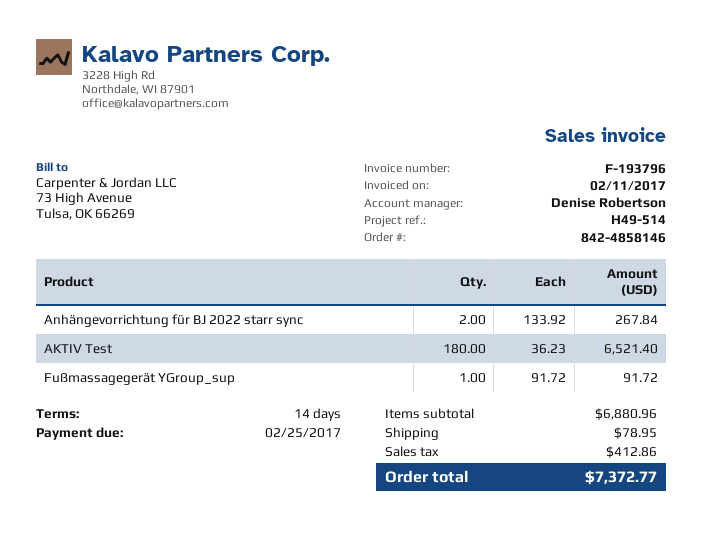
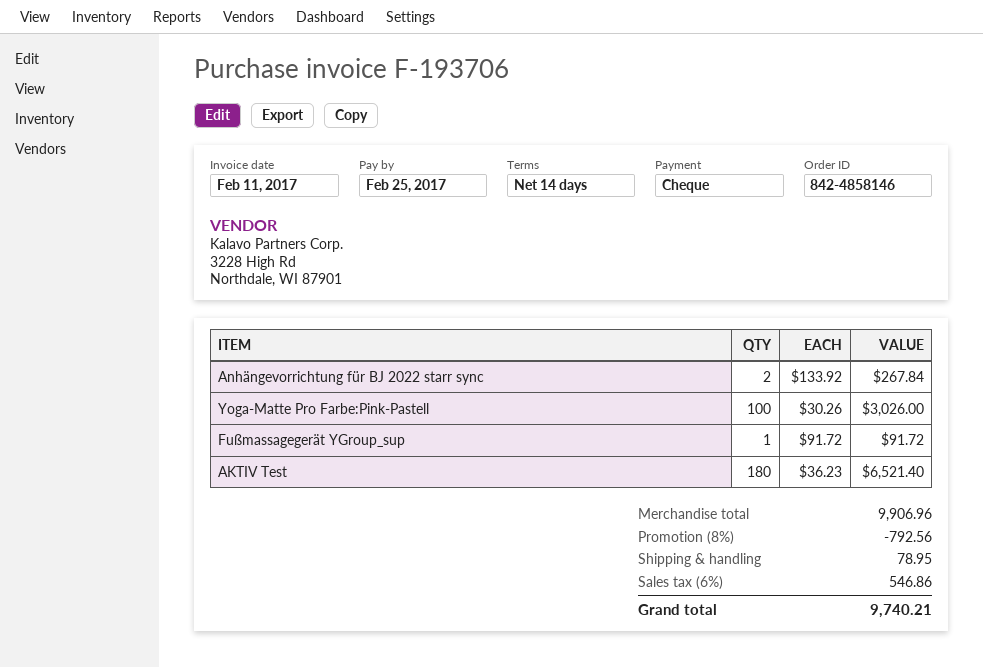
invoice number: F-193796 -> F-193706
Yoga-Matte Pro Farbe:Pink-Pastell: none -> 100 x 30.26 = 3026.00
subtotal: 6880.96 -> 9906.96
discount: none -> 8% = 792.56
tax: 412.86 -> 546.86
total: 7372.77 -> 9740.21

